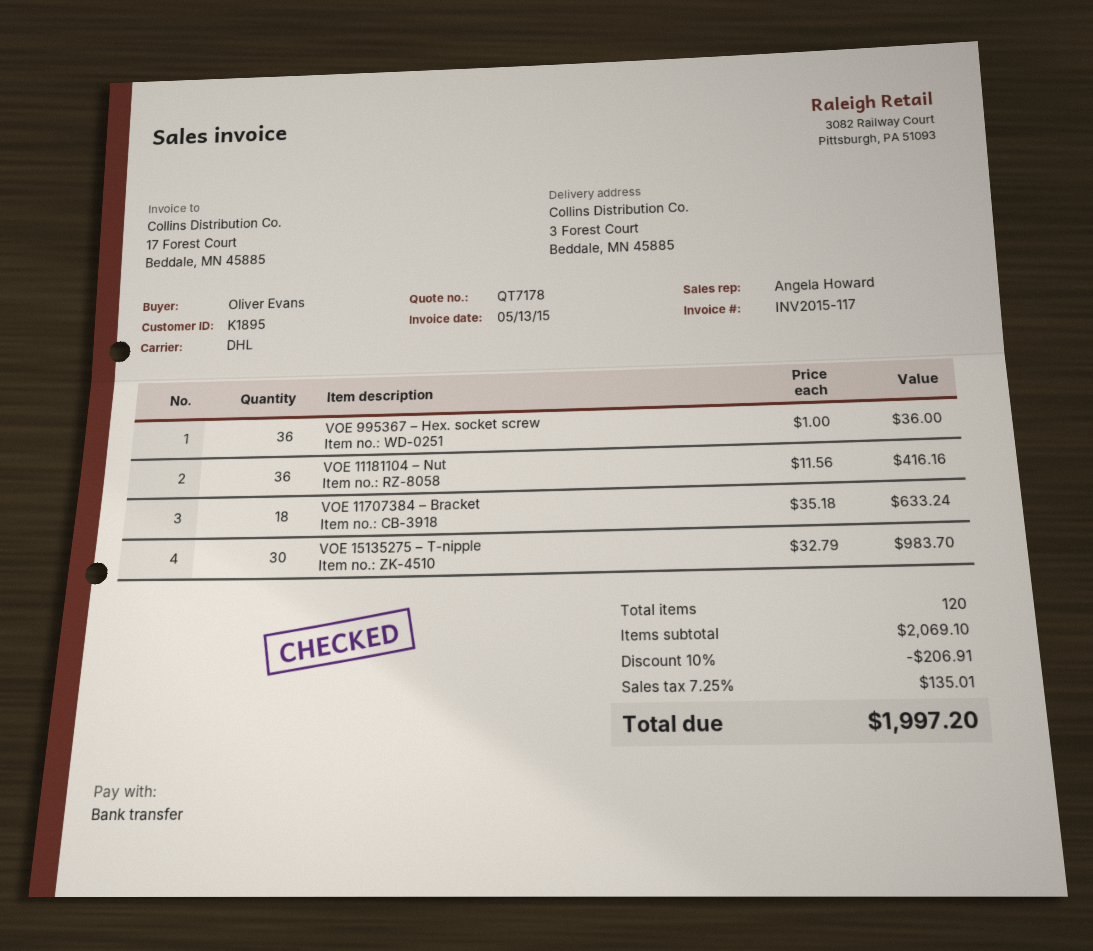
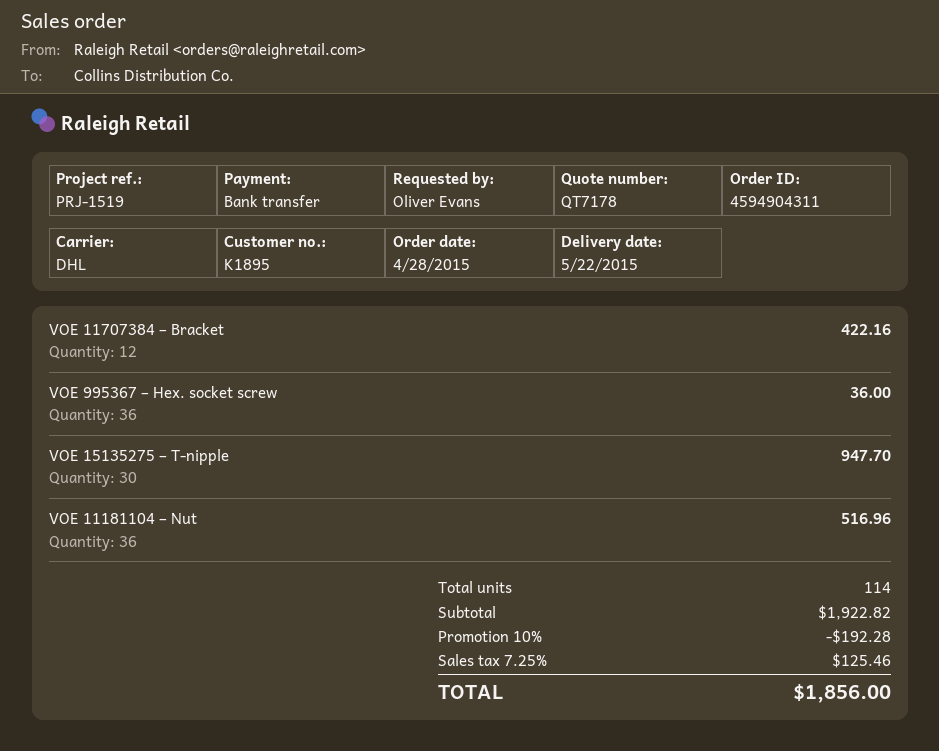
VOE 11181104 – Nut: 36 for 416.16 -> 36 for 516.96
VOE 11707384 – Bracket: 18 for 633.24 -> 12 for 422.16
VOE 15135275 – T-nipple: 30 for 983.70 -> 30 for 947.70
total quantity: 120 -> 114
subtotal: 2069.10 -> 1922.82
discount: 10% = 206.91 -> 10% = 192.28
tax: 7.25% = 135.01 -> 7.25% = 125.46
total: 1997.20 -> 1856.00

